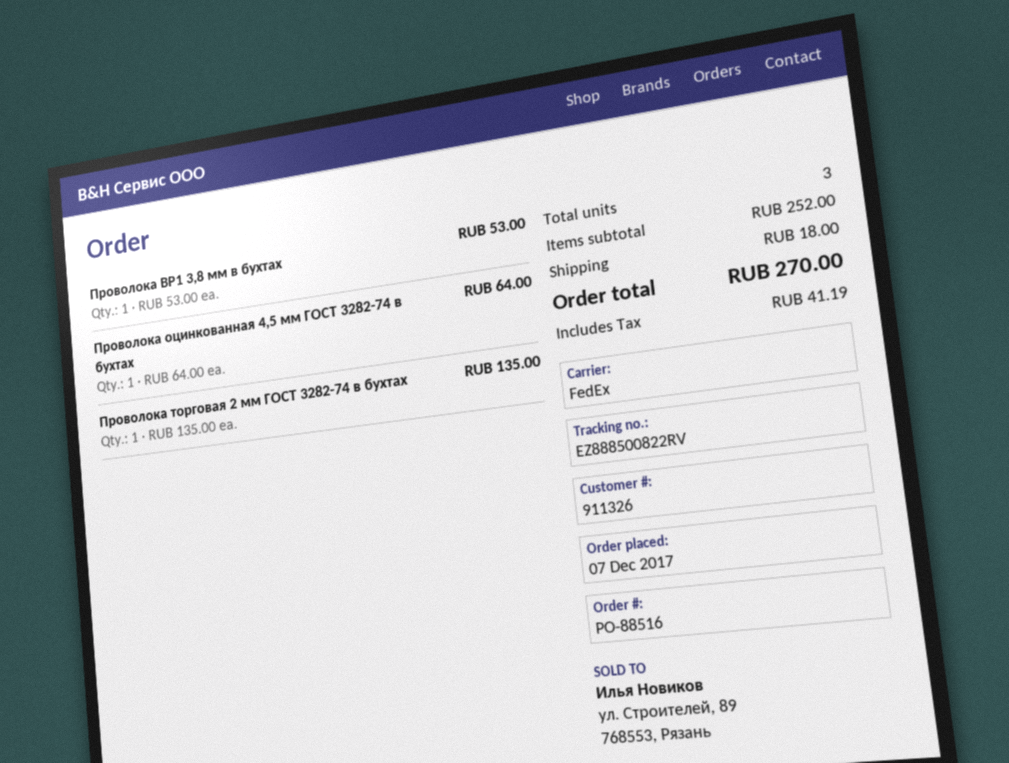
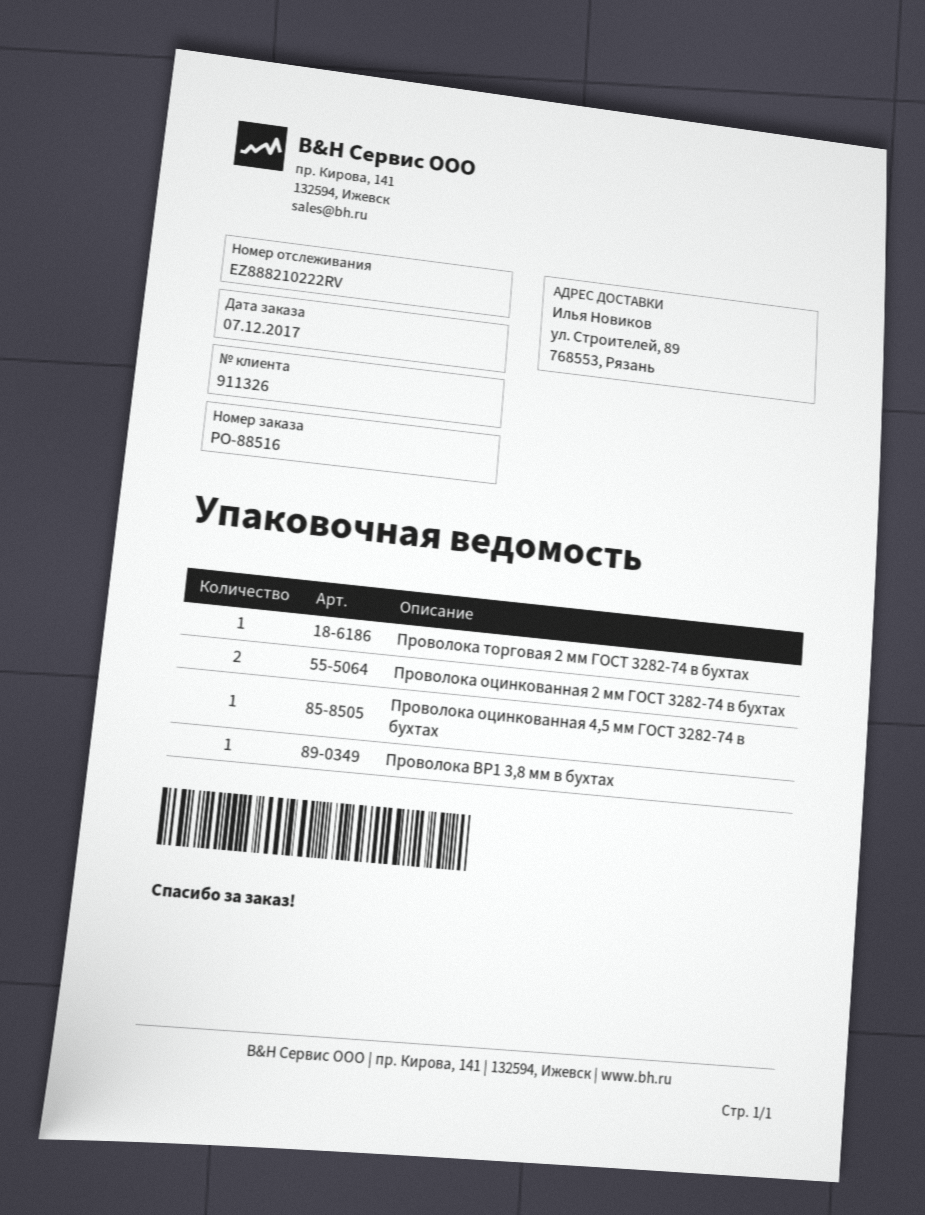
tracking number: EZ888500822RV -> EZ888210222RV
Проволока оцинкованная 2 мм ГОСТ 3282-74 в бухтах: none -> 2

